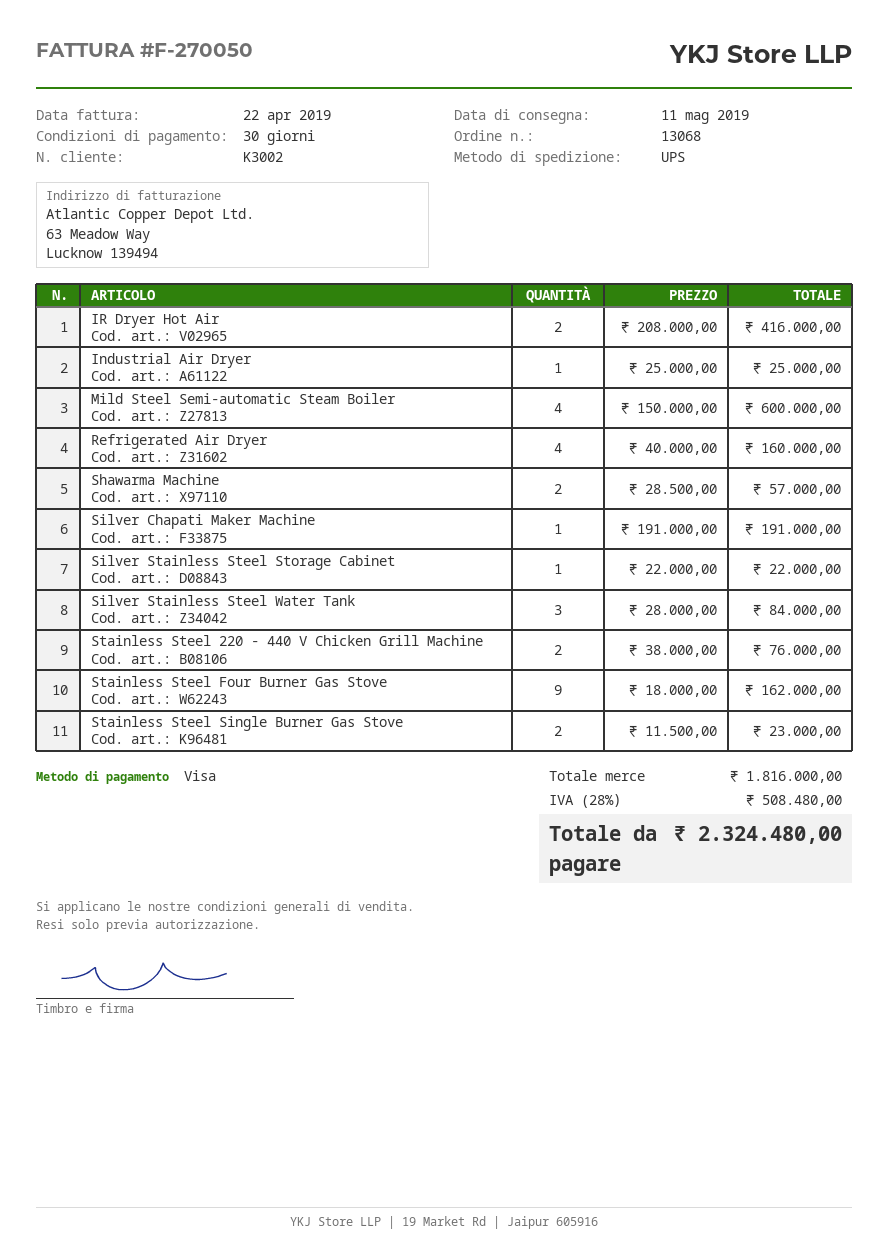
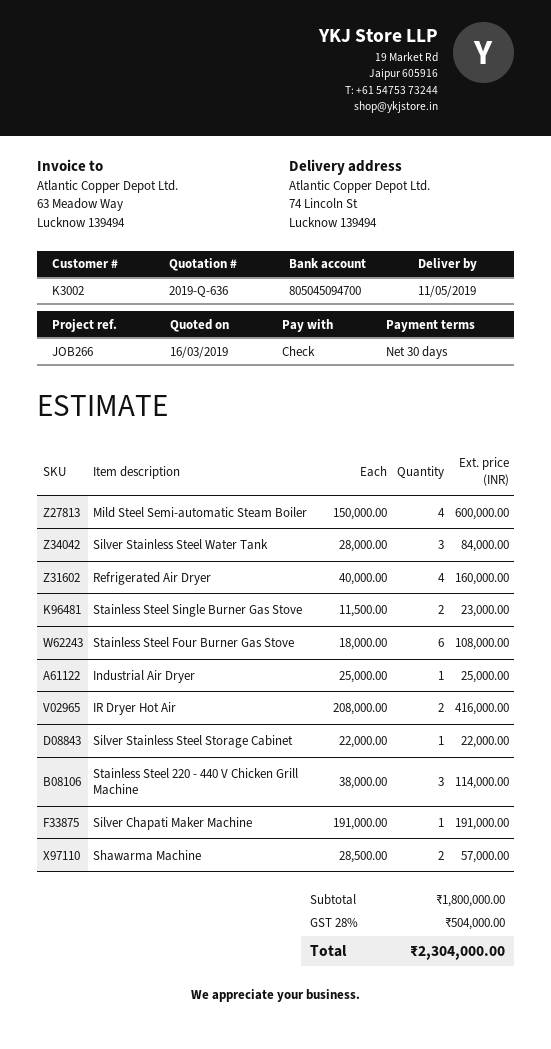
payment method: Visa -> cheque
Stainless Steel 220 - 440 V Chicken Grill Machine: 2 x 38000.00 = 76000.00 -> 3 x 38000.00 = 114000.00
Stainless Steel Four Burner Gas Stove: 9 x 18000.00 = 162000.00 -> 6 x 18000.00 = 108000.00
subtotal: 1816000.00 -> 1800000.00
tax: 28% = 508480.00 -> 28% = 504000.00
total: 2324480.00 -> 2304000.00

